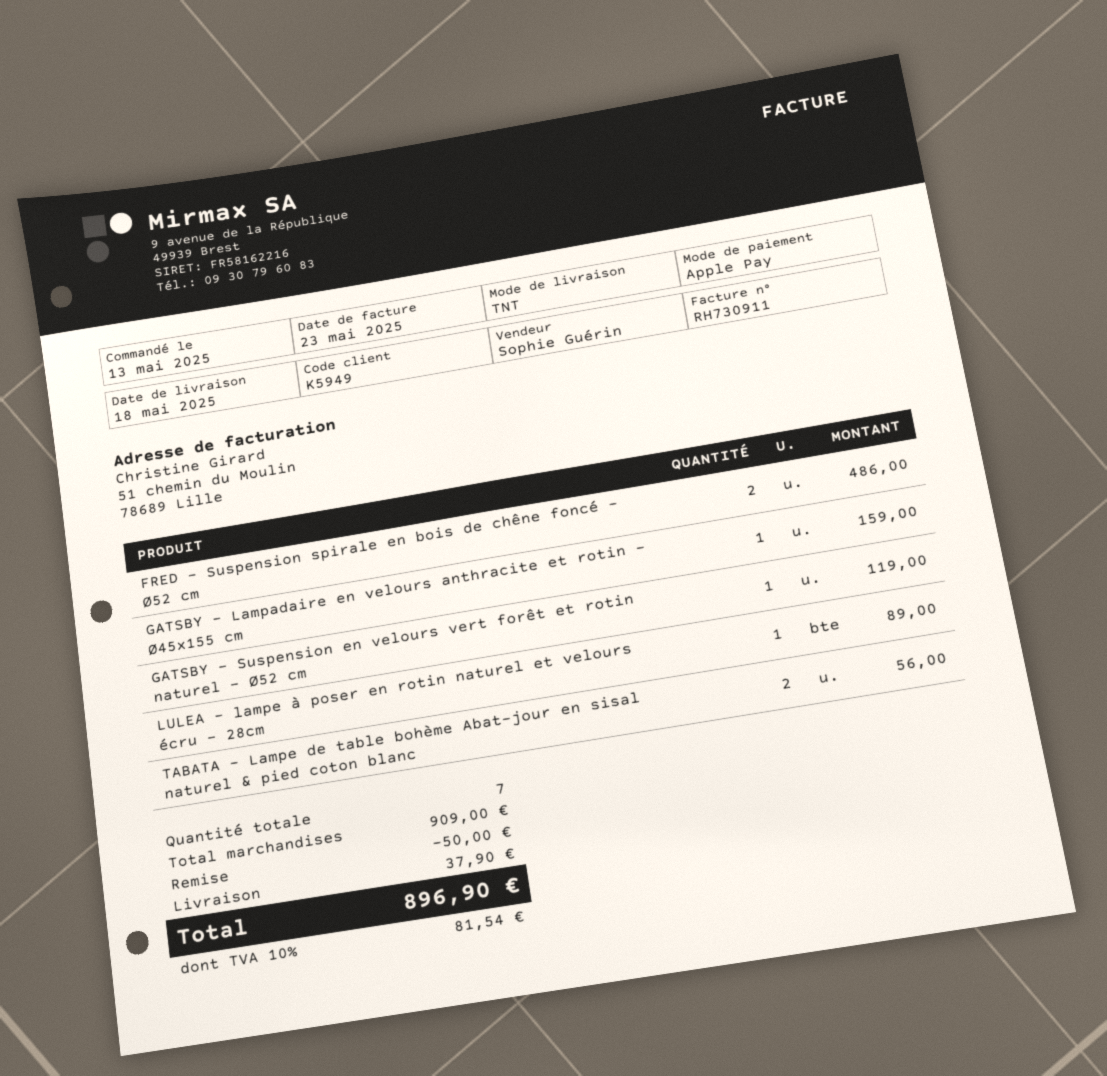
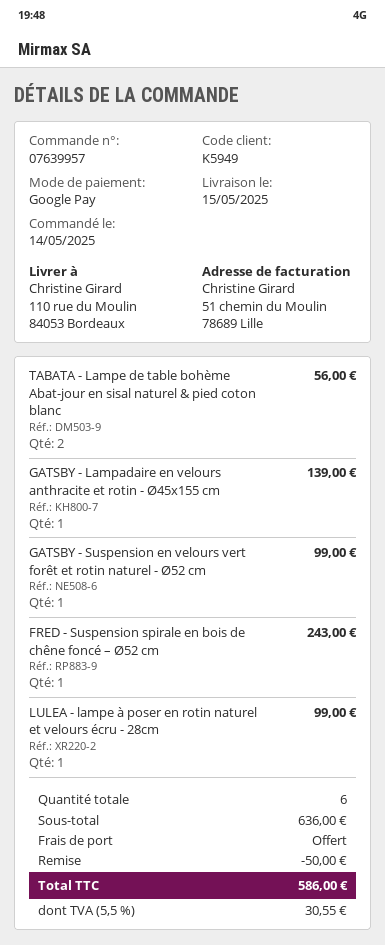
order date: 2025-05-13 -> 2025-05-14
delivery date: 2025-05-18 -> 2025-05-15
payment method: Apple Pay -> Google Pay
FRED - Suspension spirale en bois de chêne foncé – Ø52 cm: 2 for 486.00 -> 1 for 243.00
GATSBY - Lampadaire en velours anthracite et rotin - Ø45x155 cm: 1 for 159.00 -> 1 for 139.00
GATSBY - Suspension en velours vert forêt et rotin naturel - Ø52 cm: 1 for 119.00 -> 1 for 99.00
LULEA - lampe à poser en rotin naturel et velours écru - 28cm: 1 for 89.00 -> 1 for 99.00
total quantity: 7 -> 6
subtotal: 909.00 -> 636.00
shipping: 37.90 -> 0.00
tax: 10% = 81.54 -> 5.5% = 30.55
total: 896.90 -> 586.00

